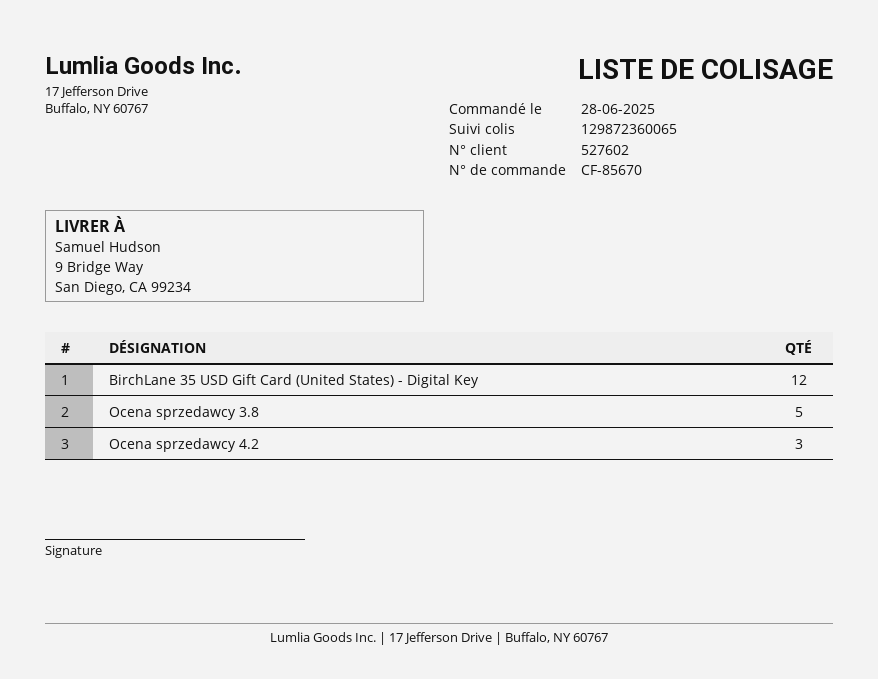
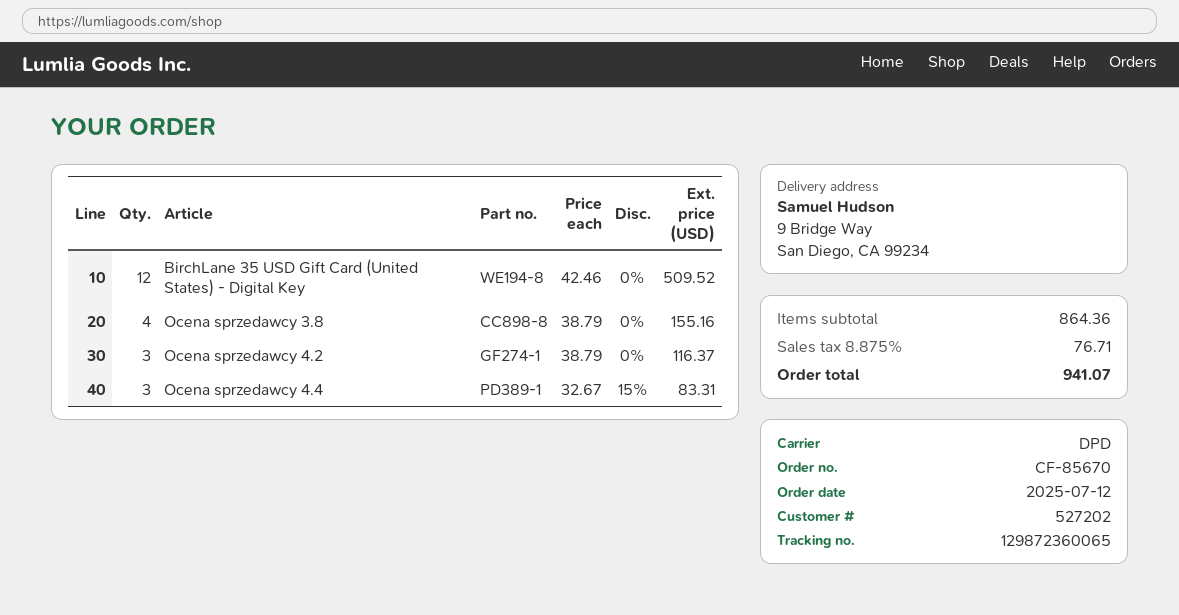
order date: 2025-06-28 -> 2025-07-12
customer number: 527602 -> 527202
Ocena sprzedawcy 3.8: 5 -> 4
Ocena sprzedawcy 4.4: none -> 3

